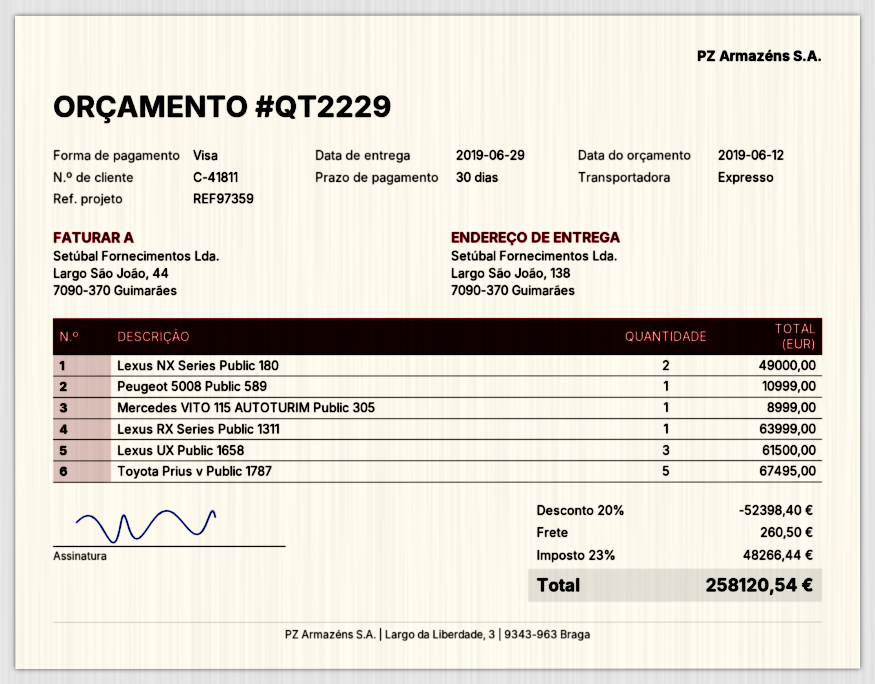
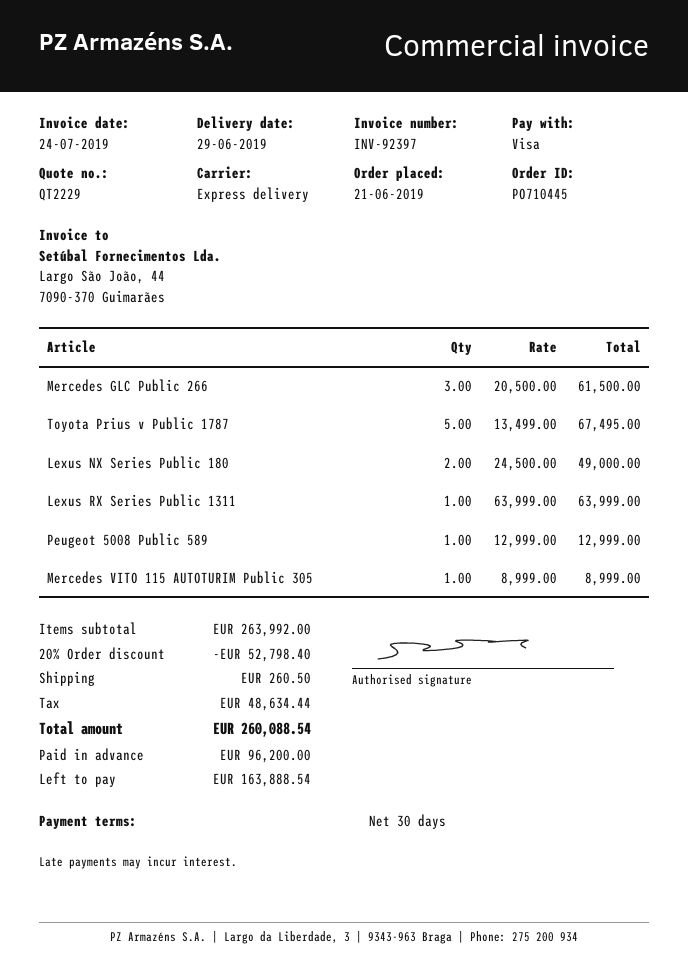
Peugeot 5008 Public 589: 1 for 10999.00 -> 1 for 12999.00
Lexus UX Public 1658: 3 for 61500.00 -> none
Mercedes GLC Public 266: none -> 3 for 61500.00
discount: 20% = 52398.40 -> 20% = 52798.40
tax: 48266.44 -> 48634.44
total: 258120.54 -> 260088.54

